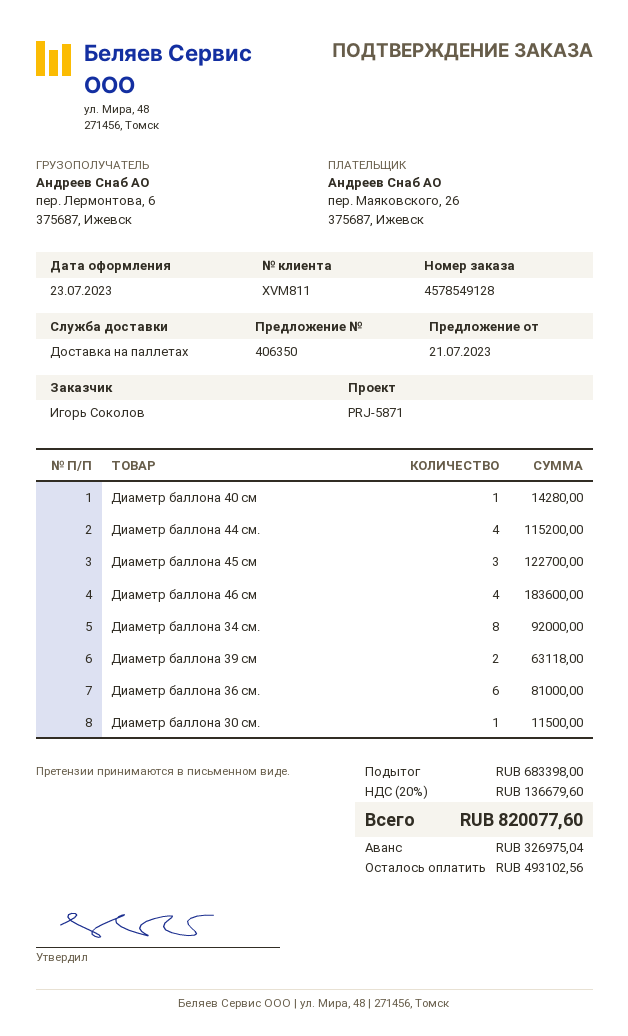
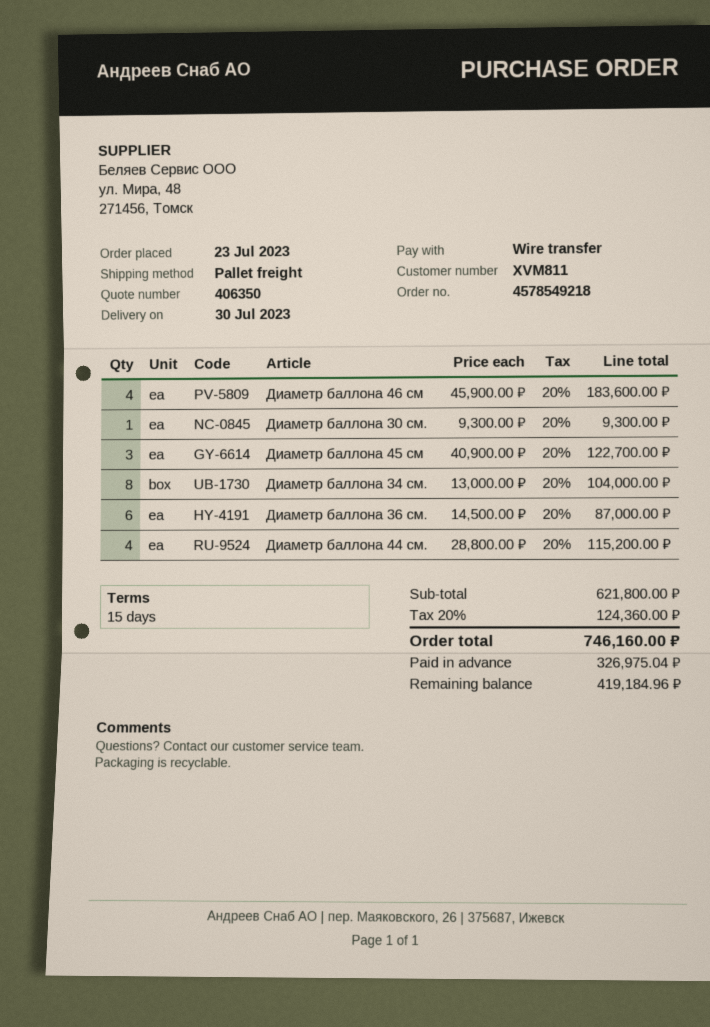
order number: 4578549128 -> 4578549218
Диаметр баллона 40 см: 1 for 14280.00 -> none
Диаметр баллона 34 см.: 8 for 92000.00 -> 8 for 104000.00
Диаметр баллона 39 см: 2 for 63118.00 -> none
Диаметр баллона 36 см.: 6 for 81000.00 -> 6 for 87000.00
Диаметр баллона 30 см.: 1 for 11500.00 -> 1 for 9300.00
subtotal: 683398.00 -> 621800.00
tax: 20% = 136679.60 -> 20% = 124360.00
total: 820077.60 -> 746160.00
balance: 493102.56 -> 419184.96

